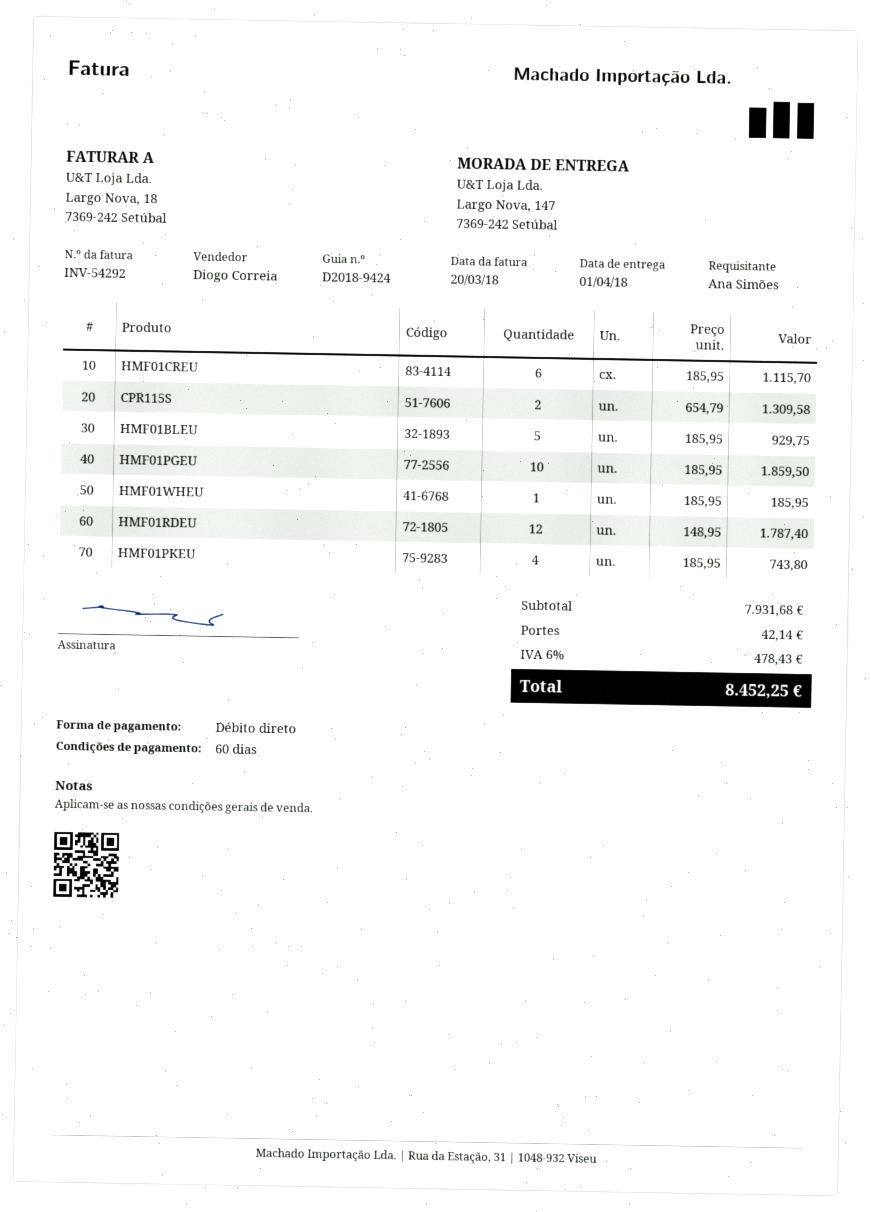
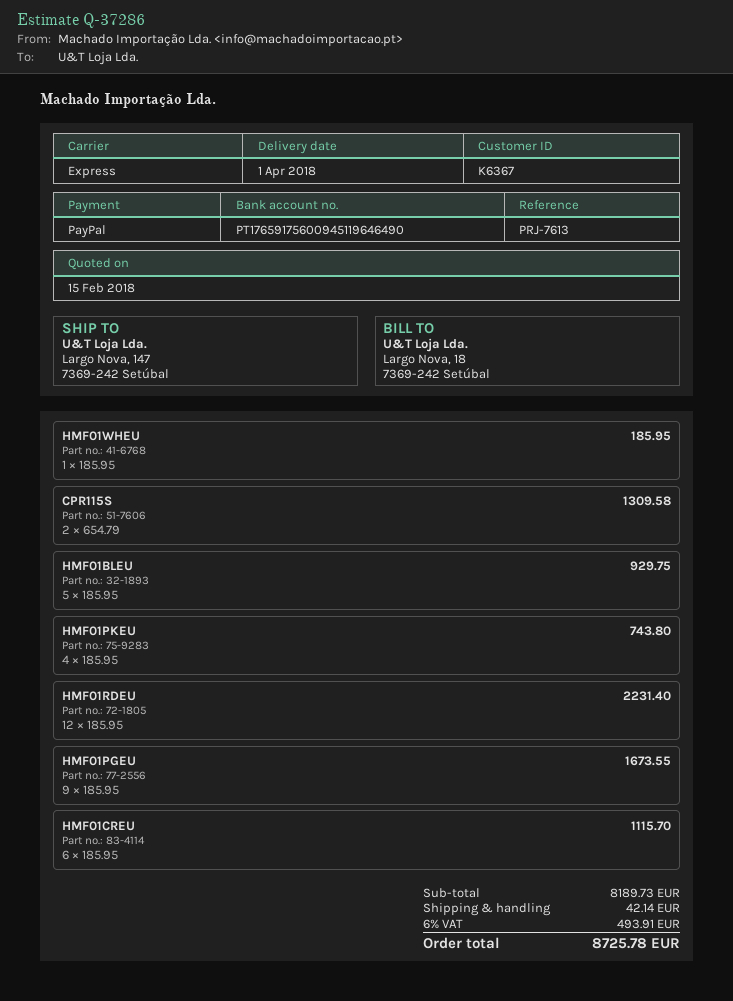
payment method: direct debit -> PayPal
HMF01PGEU: 10 x 185.95 = 1859.50 -> 9 x 185.95 = 1673.55
HMF01RDEU: 12 x 148.95 = 1787.40 -> 12 x 185.95 = 2231.40
subtotal: 7931.68 -> 8189.73
tax: 6% = 478.43 -> 6% = 493.91
total: 8452.25 -> 8725.78

